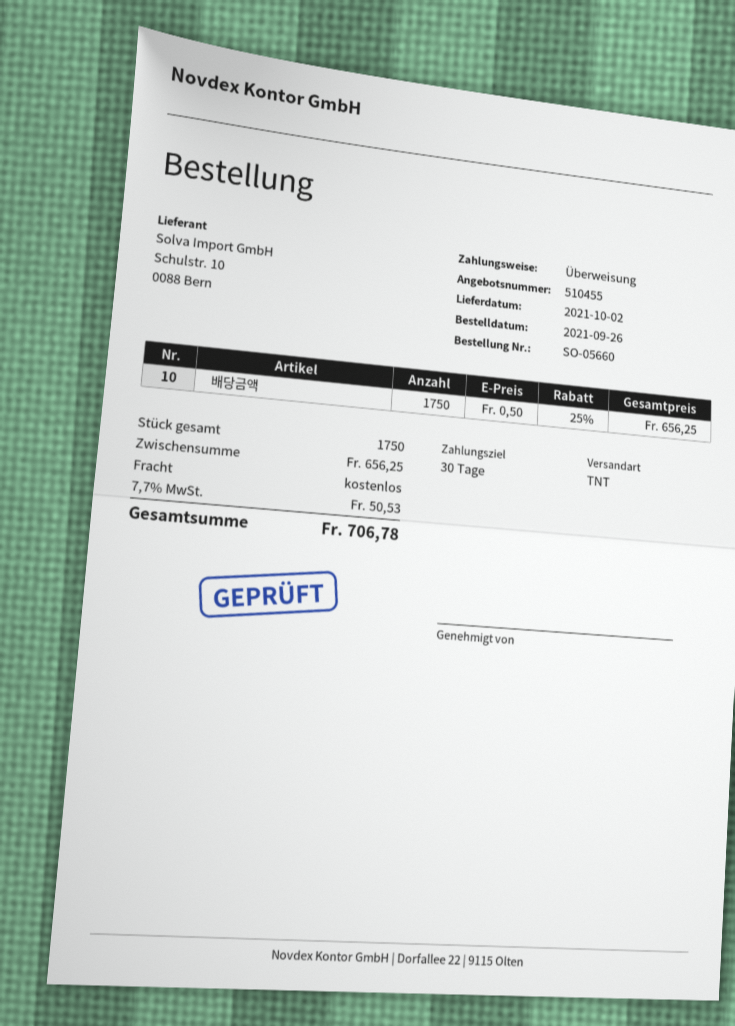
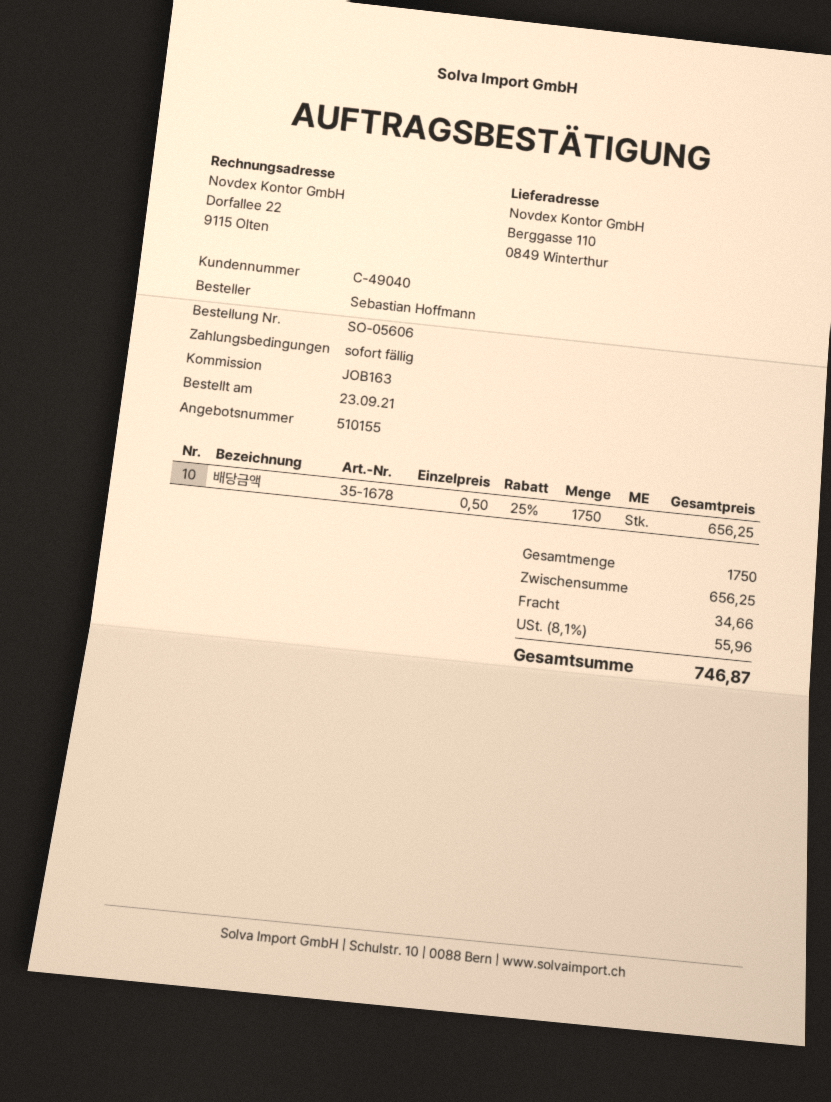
quote number: 510455 -> 510155
order number: SO-05660 -> SO-05606
order date: 2021-09-26 -> 2021-09-23
payment terms: 30 days -> on receipt
shipping: 0.00 -> 34.66
tax: 7.7% = 50.53 -> 8.1% = 55.96
total: 706.78 -> 746.87

